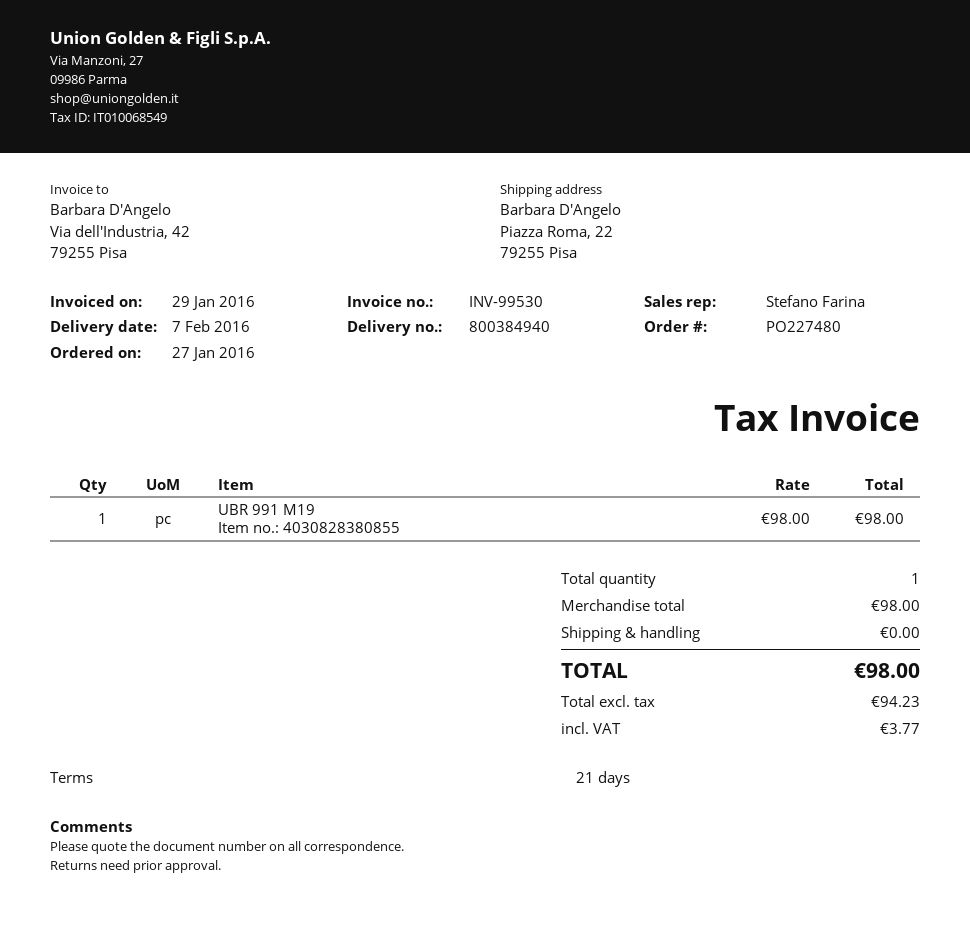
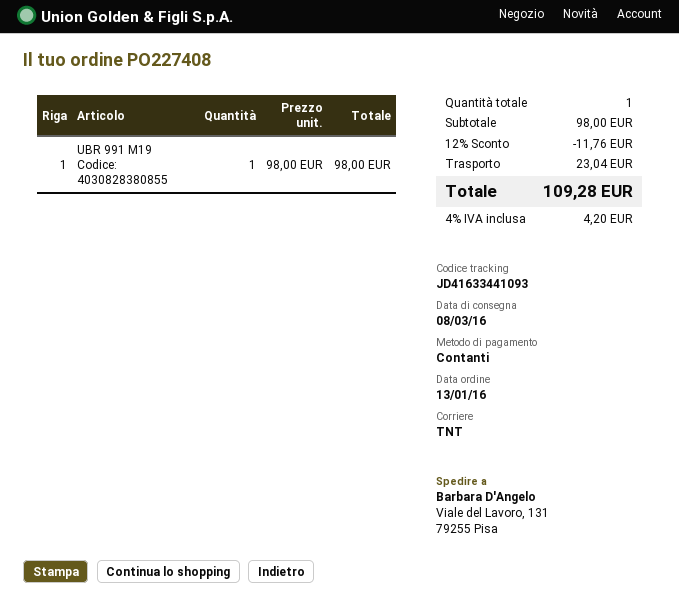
order number: PO227480 -> PO227408
order date: 2016-01-27 -> 2016-01-13
delivery date: 2016-02-07 -> 2016-03-08
ship to: Piazza Roma, 22, 79255 Pisa -> Viale del Lavoro, 131, 79255 Pisa
discount: none -> 12% = 11.76
shipping: 0.00 -> 23.04
tax: 3.77 -> 4.20
total: 98.00 -> 109.28

